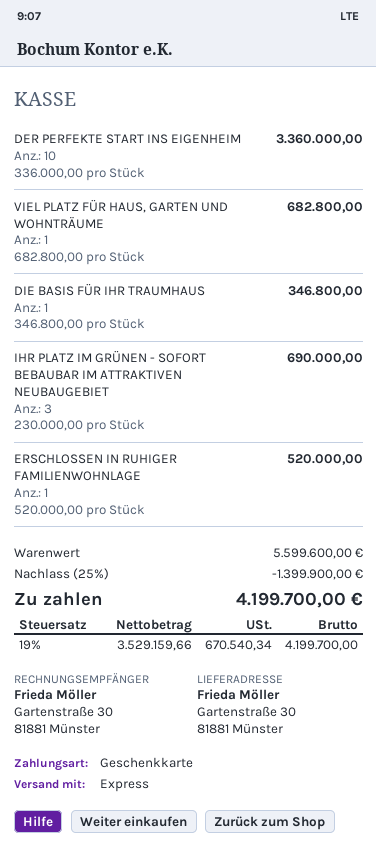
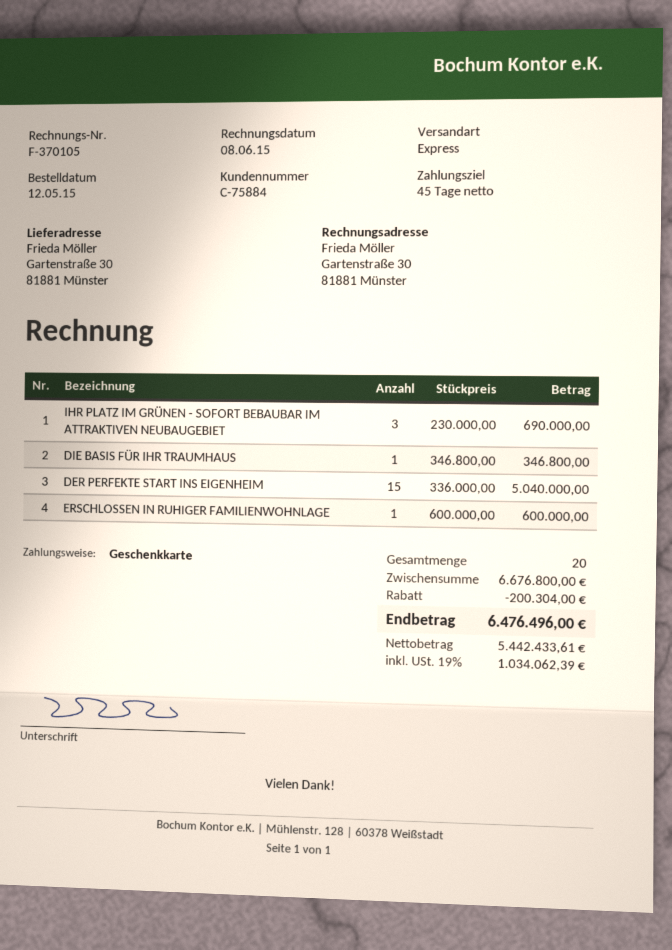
DER PERFEKTE START INS EIGENHEIM: 10 x 336000.00 = 3360000.00 -> 15 x 336000.00 = 5040000.00
VIEL PLATZ FÜR HAUS, GARTEN UND WOHNTRÄUME: 1 x 682800.00 = 682800.00 -> none
ERSCHLOSSEN IN RUHIGER FAMILIENWOHNLAGE: 1 x 520000.00 = 520000.00 -> 1 x 600000.00 = 600000.00
subtotal: 5599600.00 -> 6676800.00
discount: 1399900.00 -> 200304.00
net: 3529159.66 -> 5442433.61
tax: 19% = 670540.34 -> 19% = 1034062.39
total: 4199700.00 -> 6476496.00

